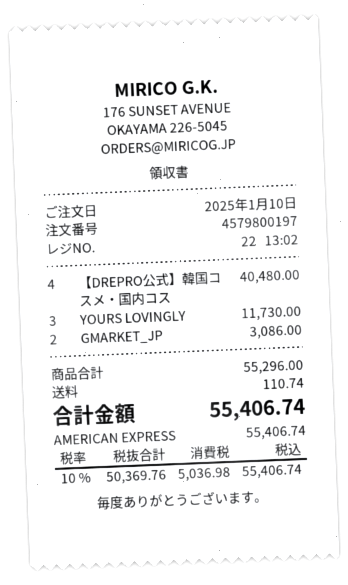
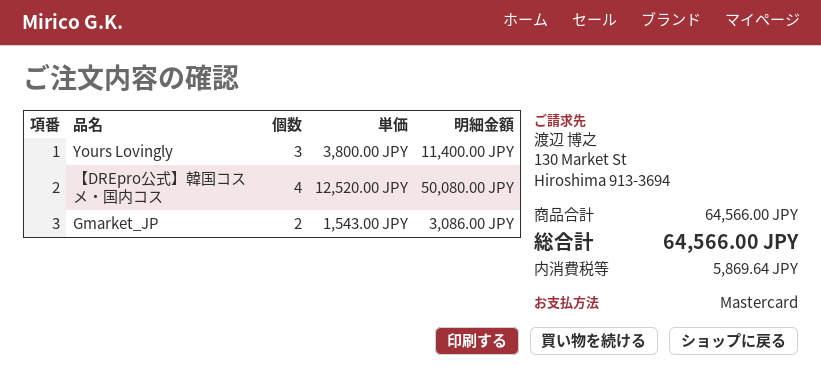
payment method: American Express -> Mastercard
【DREPRO公式】韓国コスメ・国内コス: 4 for 40480.00 -> 4 for 50080.00
YOURS LOVINGLY: 3 for 11730.00 -> 3 for 11400.00
subtotal: 55296.00 -> 64566.00
shipping: 110.74 -> none
tax: 5036.98 -> 5869.64
total: 55406.74 -> 64566.00

